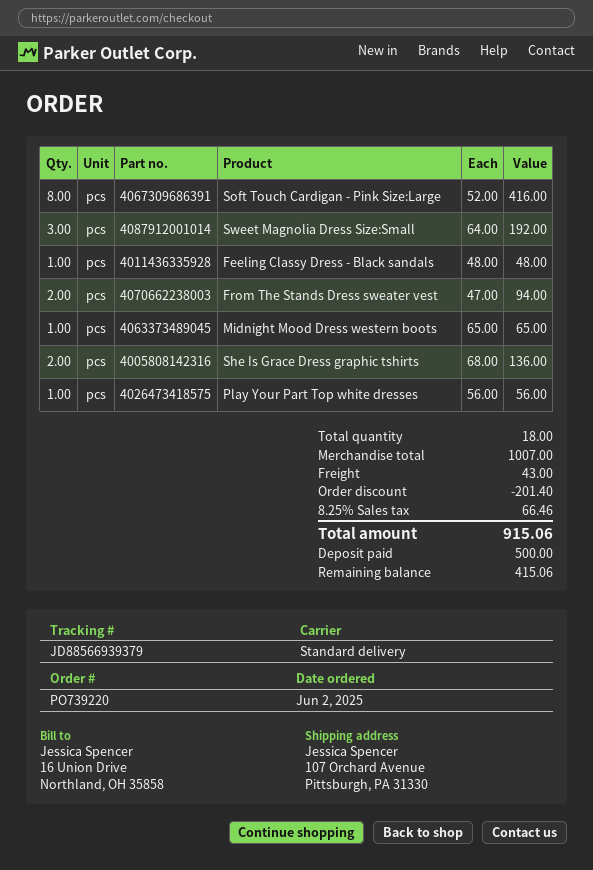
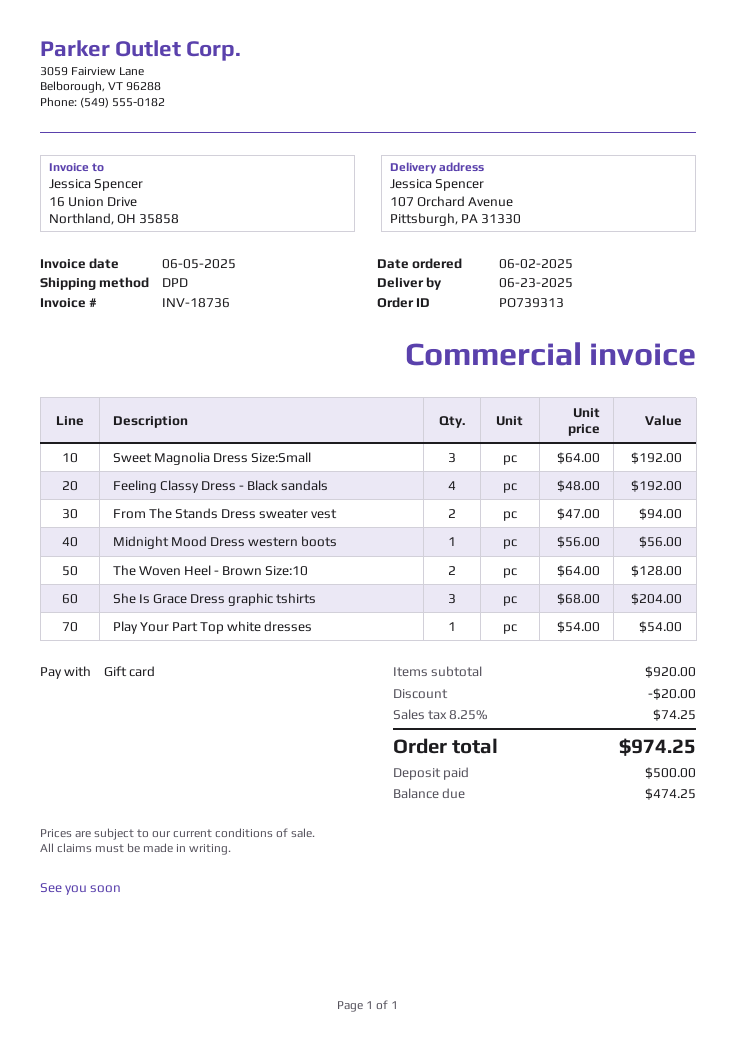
order number: PO739220 -> PO739313
shipping method: standard -> DPD
Soft Touch Cardigan - Pink Size:Large: 8 x 52.00 = 416.00 -> none
Feeling Classy Dress - Black sandals: 1 x 48.00 = 48.00 -> 4 x 48.00 = 192.00
Midnight Mood Dress western boots: 1 x 65.00 = 65.00 -> 1 x 56.00 = 56.00
She Is Grace Dress graphic tshirts: 2 x 68.00 = 136.00 -> 3 x 68.00 = 204.00
Play Your Part Top white dresses: 1 x 56.00 = 56.00 -> 1 x 54.00 = 54.00
The Woven Heel - Brown Size:10: none -> 2 x 64.00 = 128.00
subtotal: 1007.00 -> 920.00
discount: 201.40 -> 20.00
shipping: 43.00 -> none
tax: 8.25% = 66.46 -> 8.25% = 74.25
total: 915.06 -> 974.25
balance: 415.06 -> 474.25

